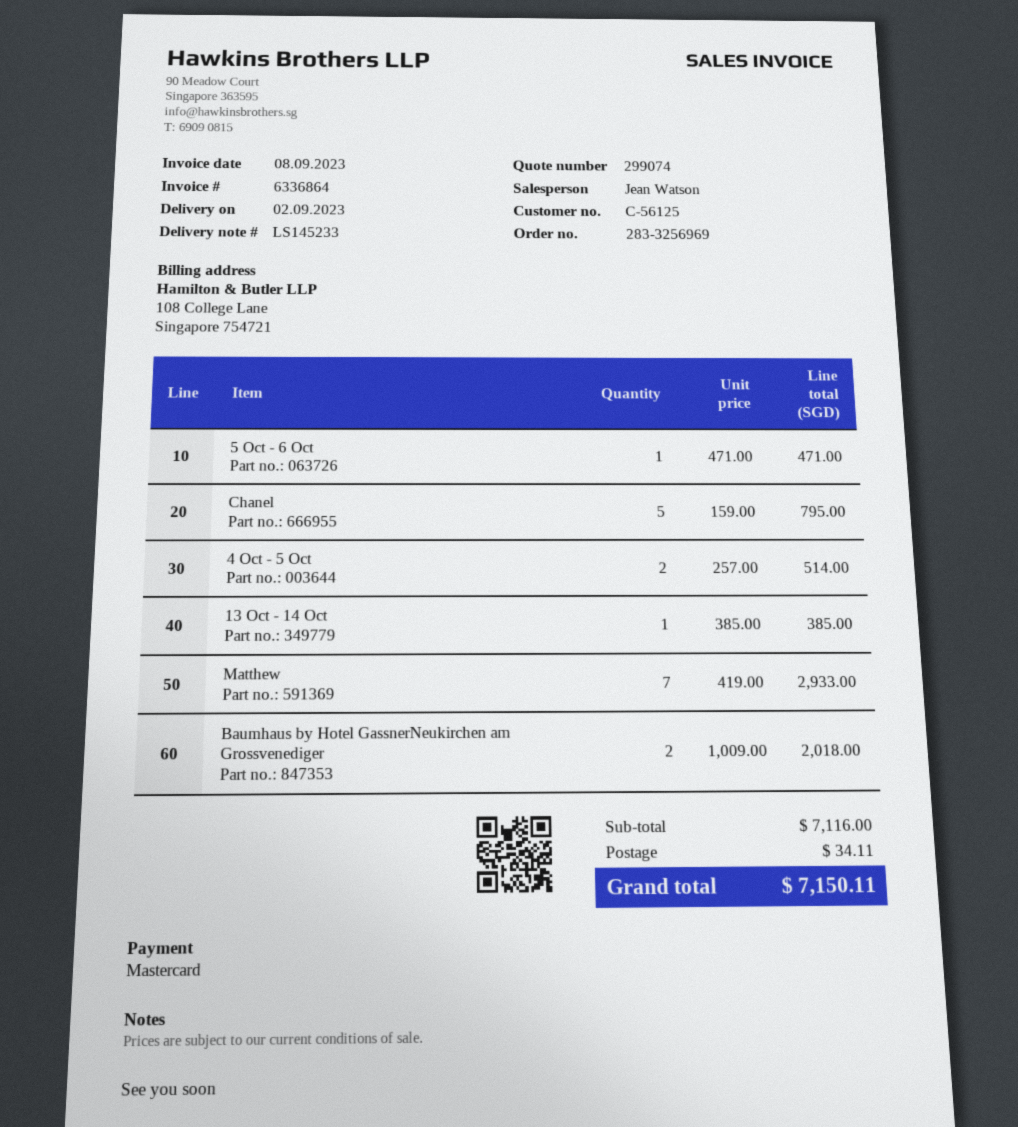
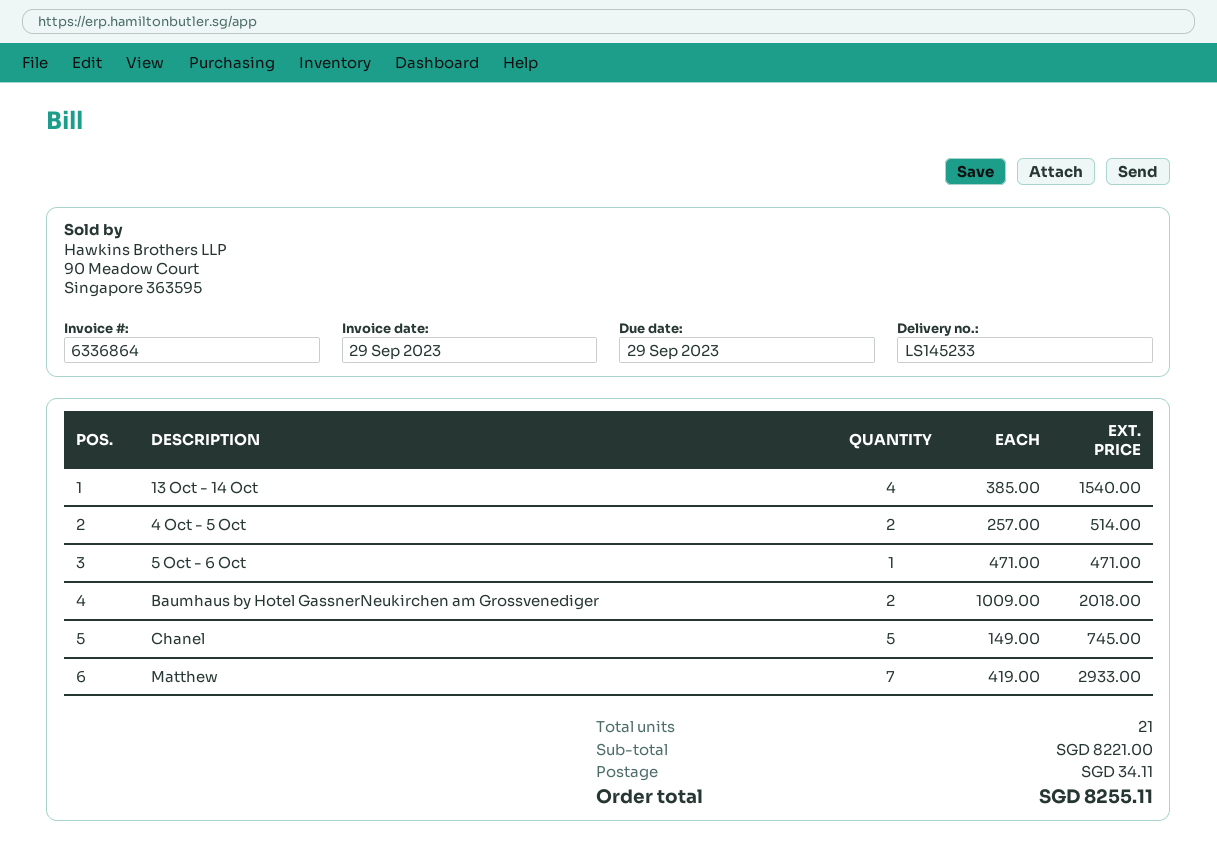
invoice date: 2023-09-08 -> 2023-09-29
Chanel: 5 x 159.00 = 795.00 -> 5 x 149.00 = 745.00
13 Oct - 14 Oct: 1 x 385.00 = 385.00 -> 4 x 385.00 = 1540.00
subtotal: 7116.00 -> 8221.00
total: 7150.11 -> 8255.11

